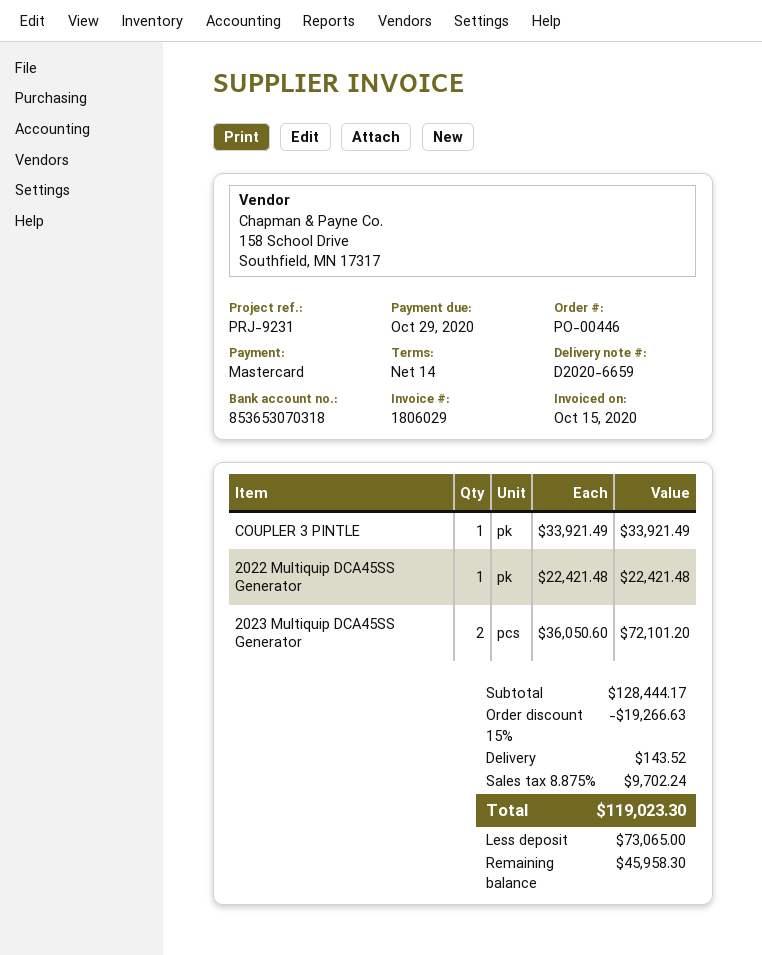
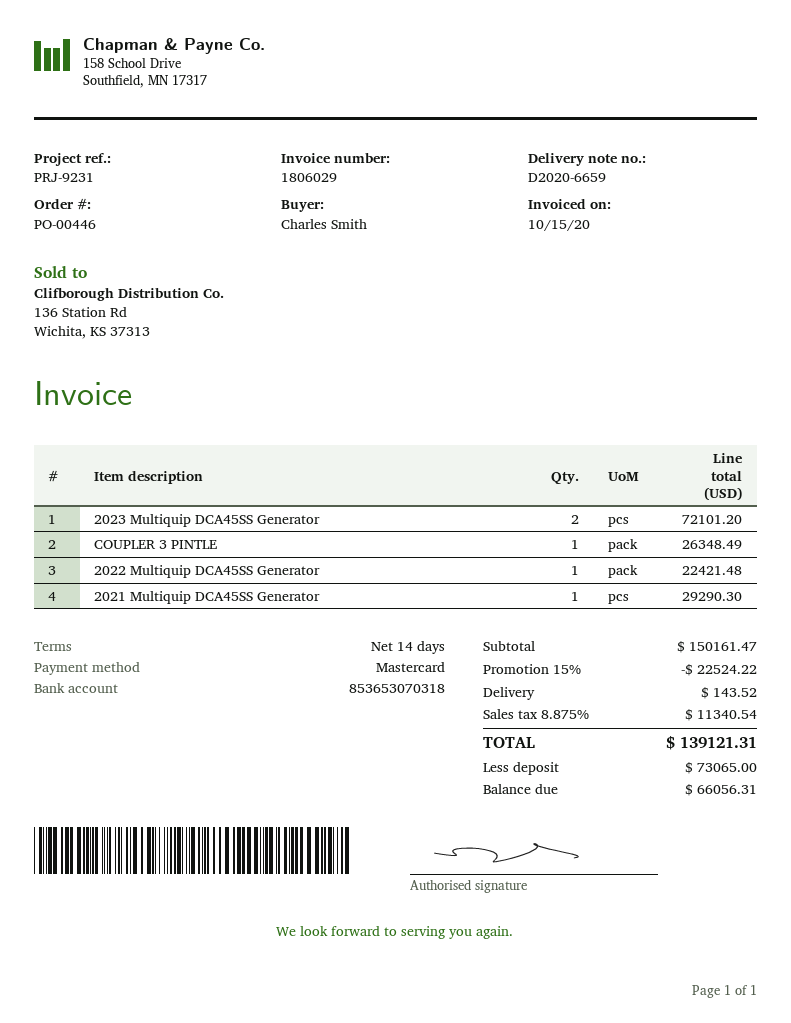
COUPLER 3 PINTLE: 1 for 33921.49 -> 1 for 26348.49
2021 Multiquip DCA45SS Generator: none -> 1 for 29290.30
subtotal: 128444.17 -> 150161.47
discount: 15% = 19266.63 -> 15% = 22524.22
tax: 8.875% = 9702.24 -> 8.875% = 11340.54
total: 119023.30 -> 139121.31
balance: 45958.30 -> 66056.31

